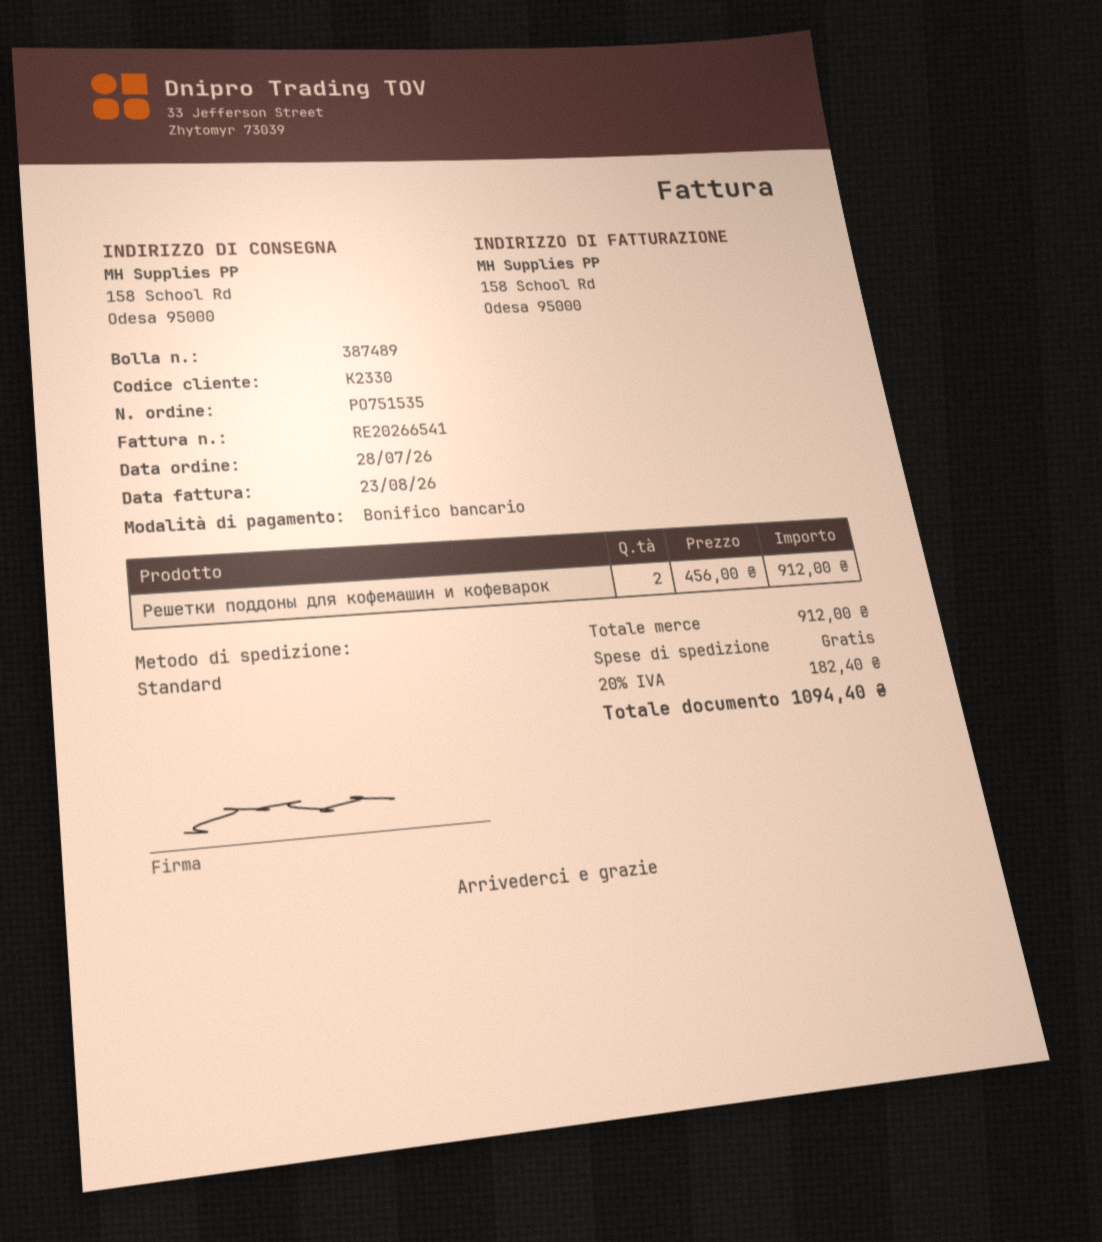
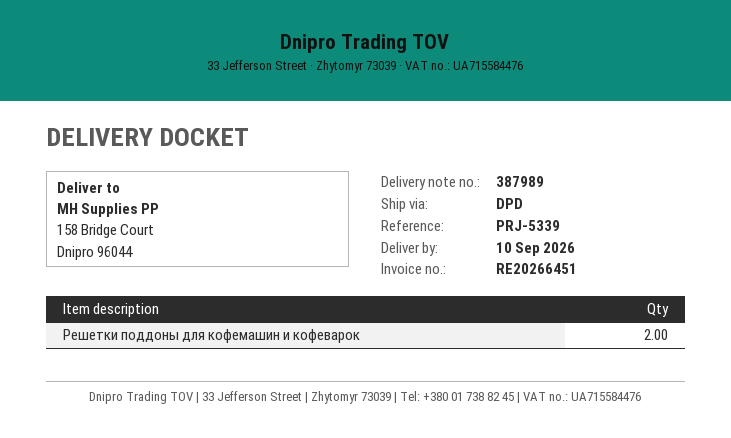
delivery note number: 387489 -> 387989
invoice number: RE20266541 -> RE20266451
shipping method: standard -> DPD
ship to: 158 School Rd, Odesa 95000 -> 158 Bridge Court, Dnipro 96044

